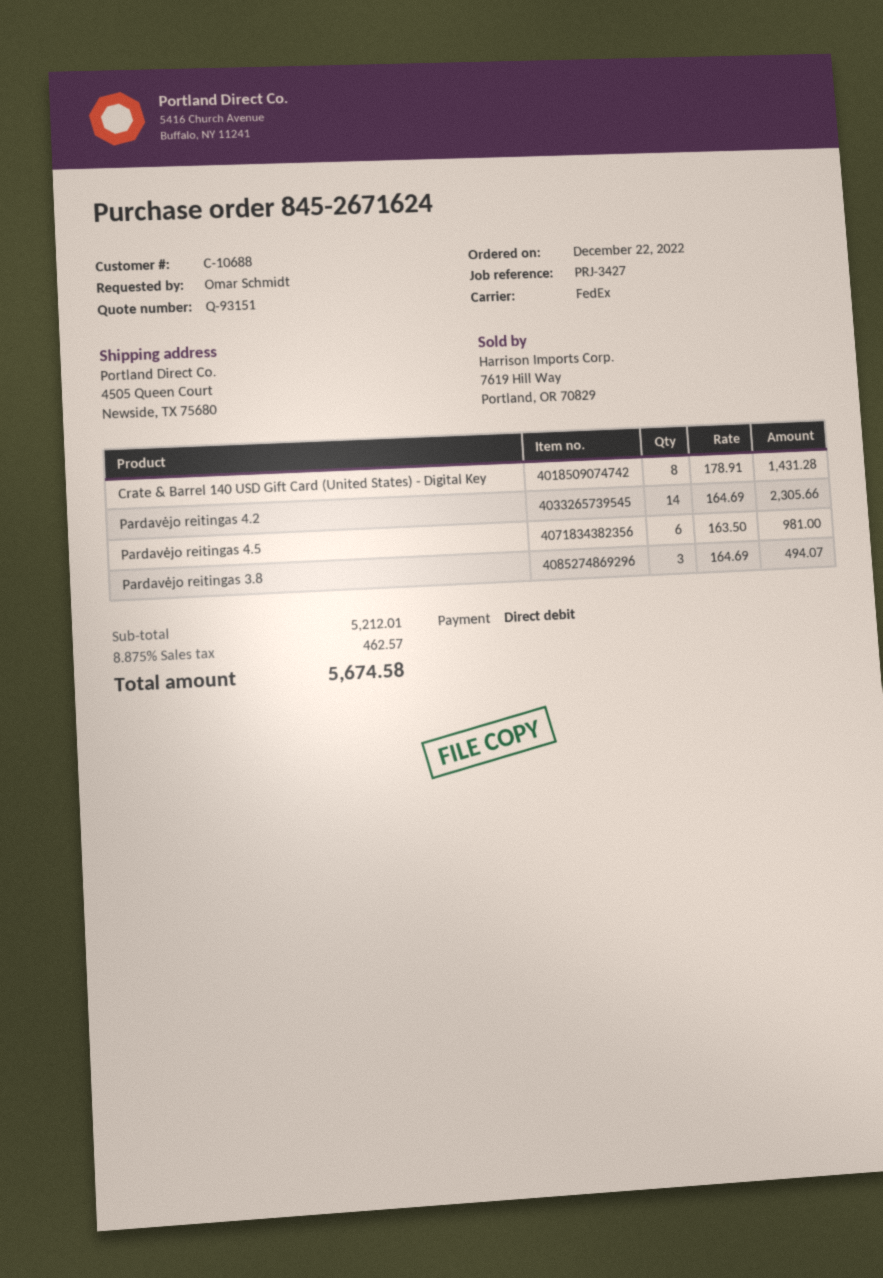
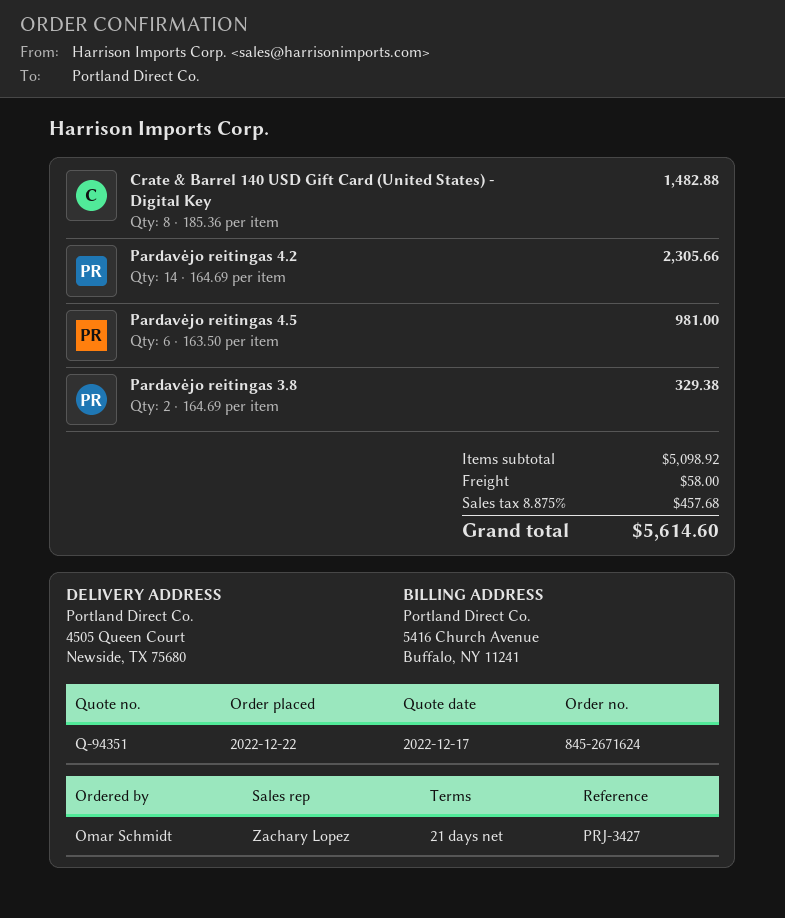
quote number: Q-93151 -> Q-94351
Crate & Barrel 140 USD Gift Card (United States) - Digital Key: 8 x 178.91 = 1431.28 -> 8 x 185.36 = 1482.88
Pardavėjo reitingas 3.8: 3 x 164.69 = 494.07 -> 2 x 164.69 = 329.38
subtotal: 5212.01 -> 5098.92
shipping: none -> 58.00
tax: 8.875% = 462.57 -> 8.875% = 457.68
total: 5674.58 -> 5614.60

